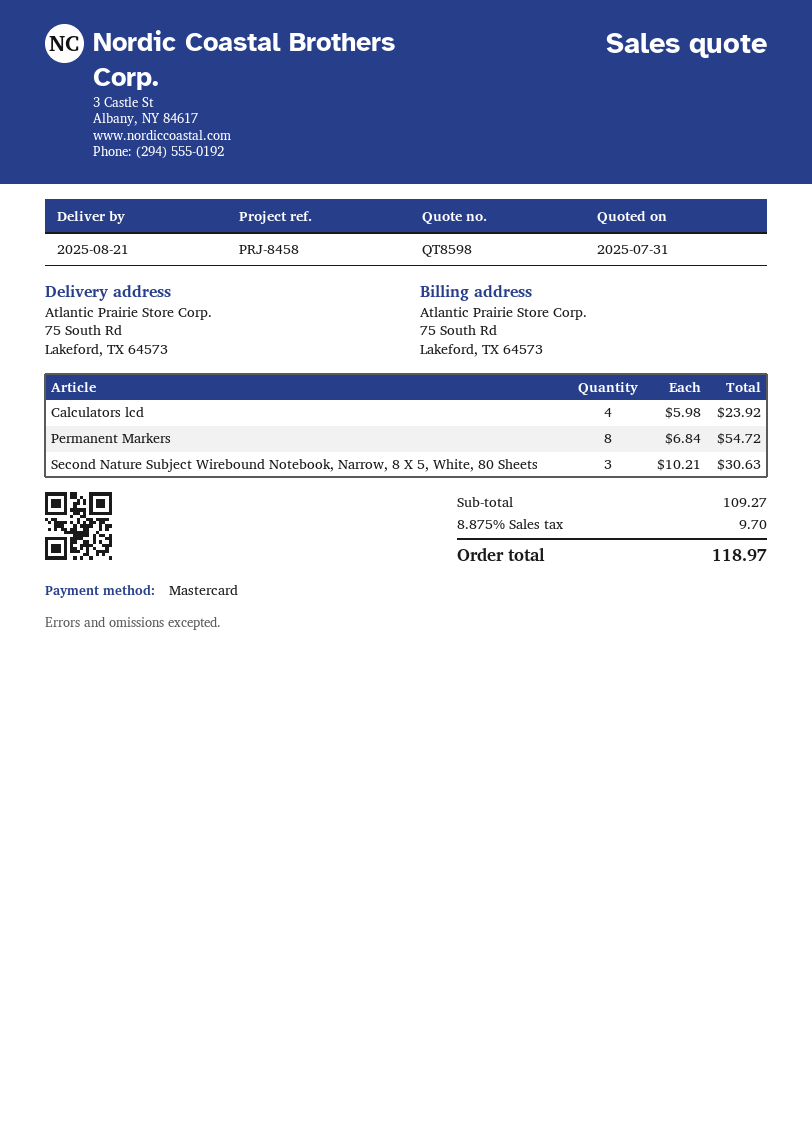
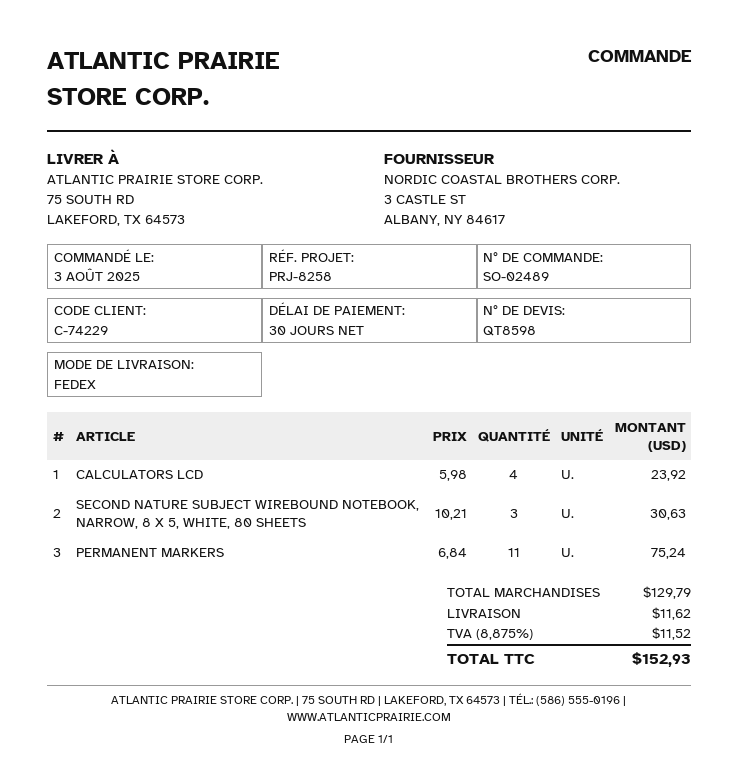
reference: PRJ-8458 -> PRJ-8258
Permanent Markers: 8 x 6.84 = 54.72 -> 11 x 6.84 = 75.24
subtotal: 109.27 -> 129.79
shipping: none -> 11.62
tax: 8.875% = 9.70 -> 8.875% = 11.52
total: 118.97 -> 152.93

